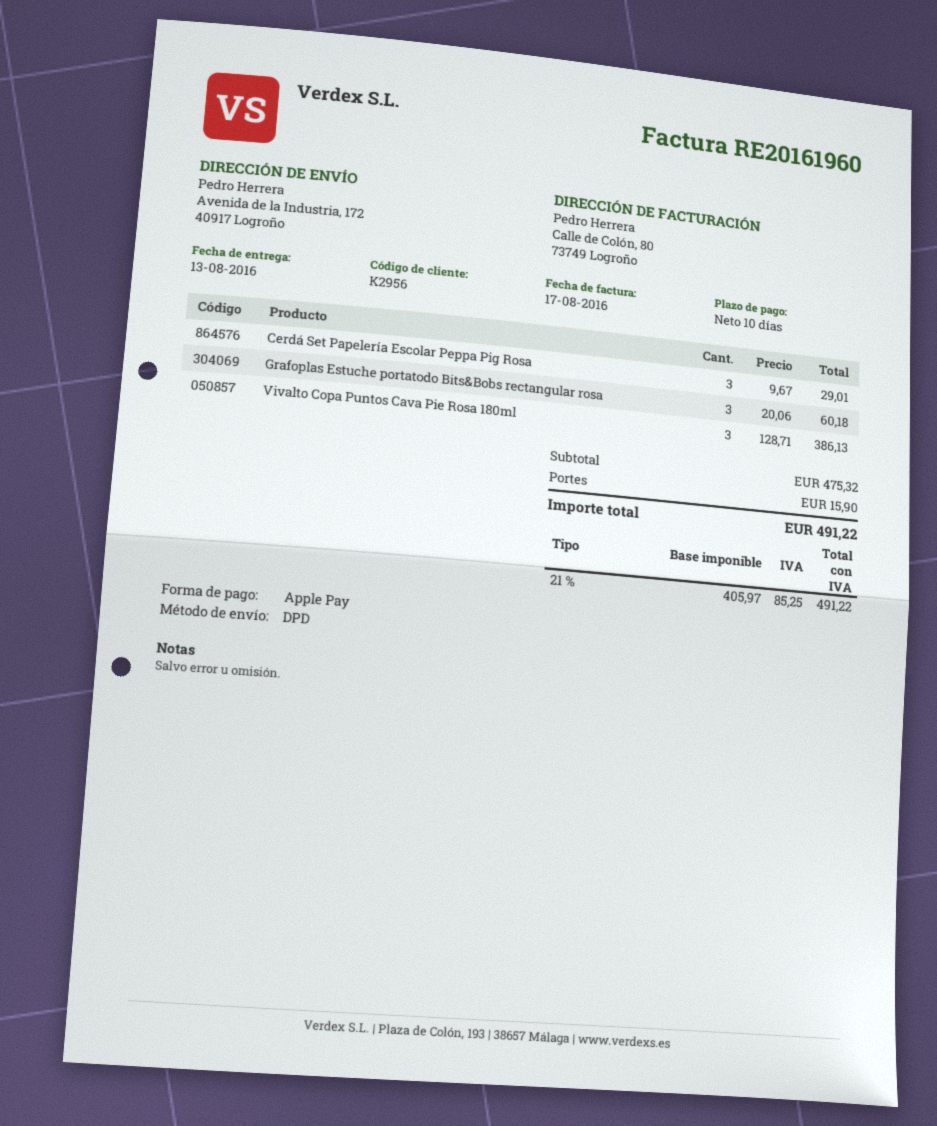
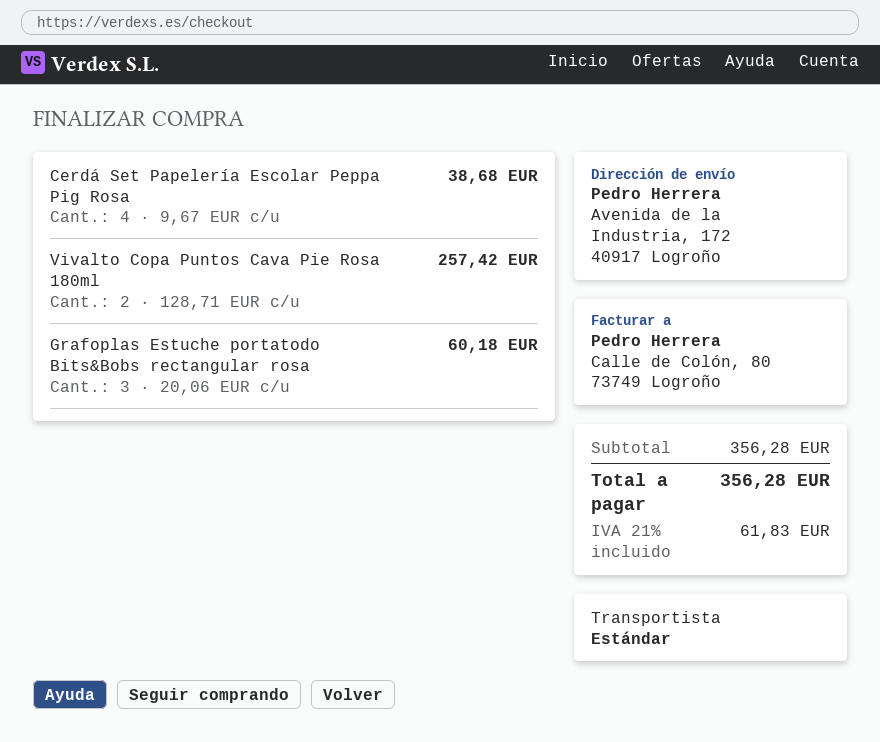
shipping method: DPD -> standard
Cerdá Set Papelería Escolar Peppa Pig Rosa: 3 x 9.67 = 29.01 -> 4 x 9.67 = 38.68
Vivalto Copa Puntos Cava Pie Rosa 180ml: 3 x 128.71 = 386.13 -> 2 x 128.71 = 257.42
subtotal: 475.32 -> 356.28
shipping: 15.90 -> none
tax: 21% = 85.25 -> 21% = 61.83
total: 491.22 -> 356.28

